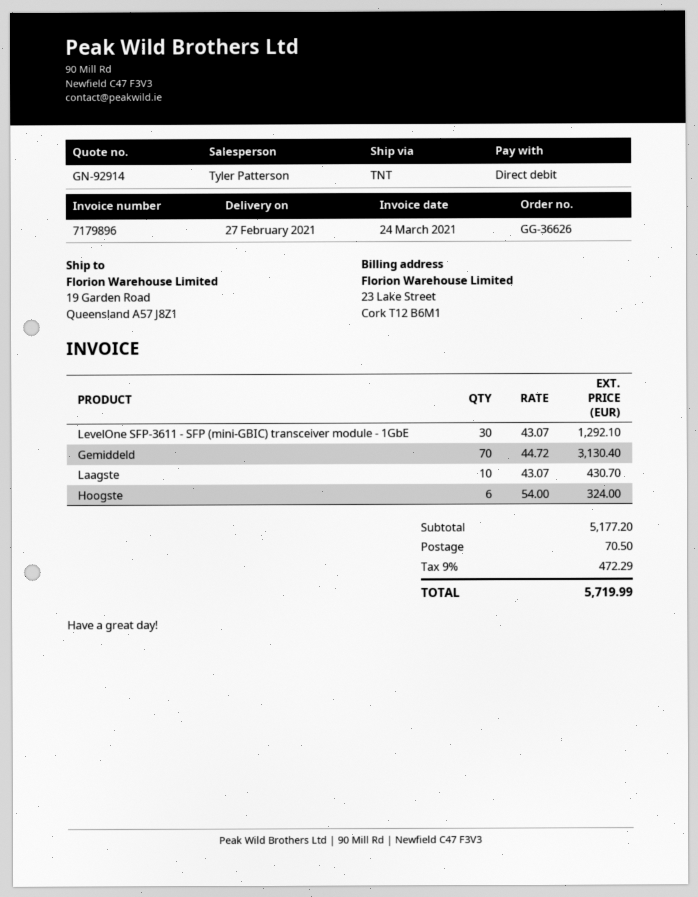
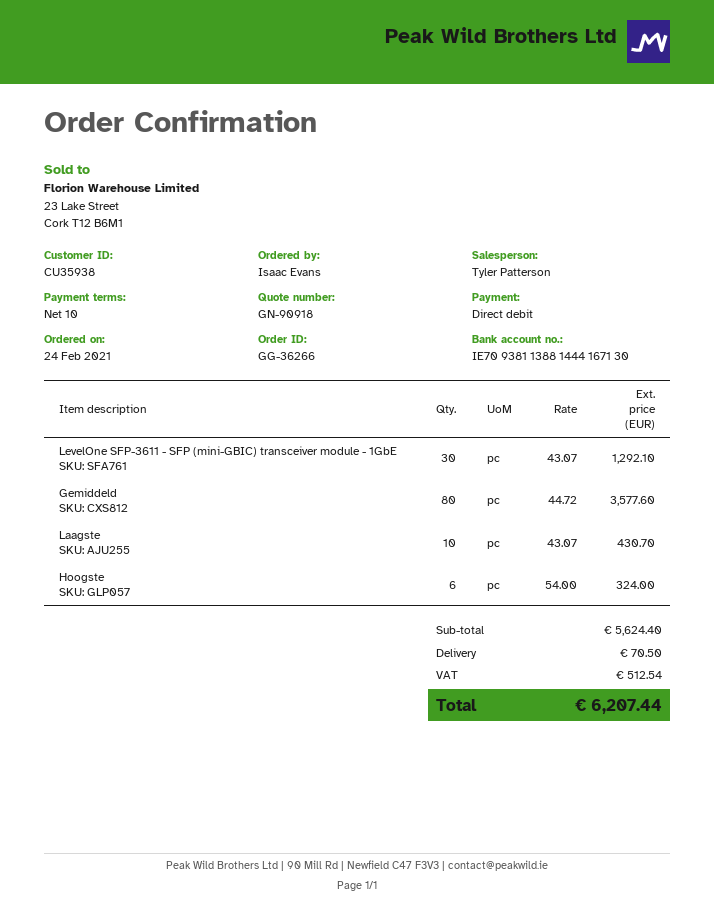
quote number: GN-92914 -> GN-90918
order number: GG-36626 -> GG-36266
Gemiddeld: 70 x 44.72 = 3130.40 -> 80 x 44.72 = 3577.60
subtotal: 5177.20 -> 5624.40
tax: 472.29 -> 512.54
total: 5719.99 -> 6207.44

